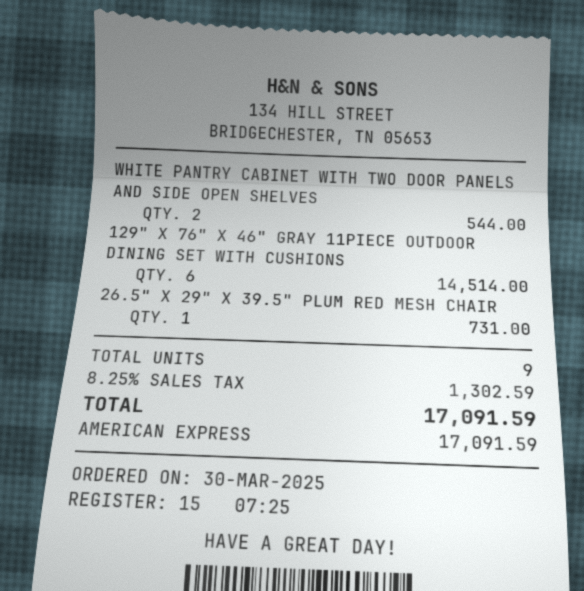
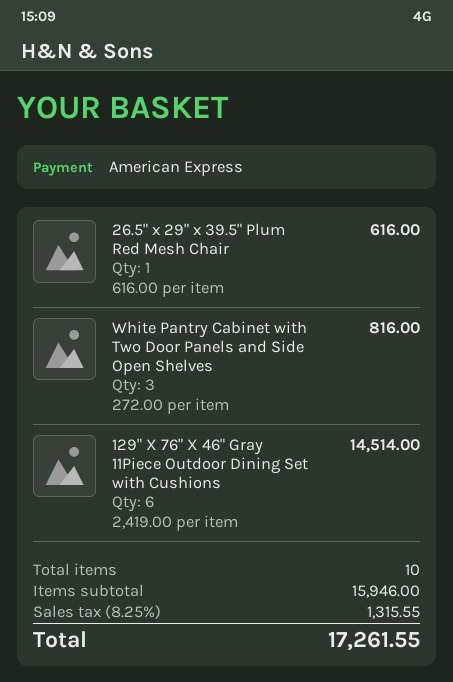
WHITE PANTRY CABINET WITH TWO DOOR PANELS AND SIDE OPEN SHELVES: 2 for 544.00 -> 3 for 816.00
26.5" X 29" X 39.5" PLUM RED MESH CHAIR: 1 for 731.00 -> 1 for 616.00
total quantity: 9 -> 10
tax: 8.25% = 1302.59 -> 8.25% = 1315.55
total: 17091.59 -> 17261.55

